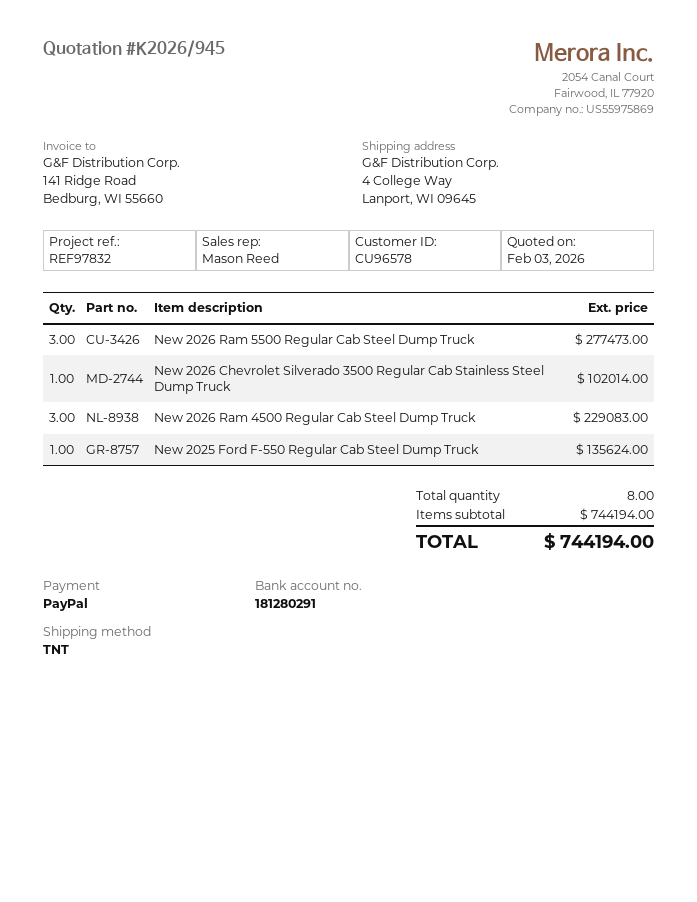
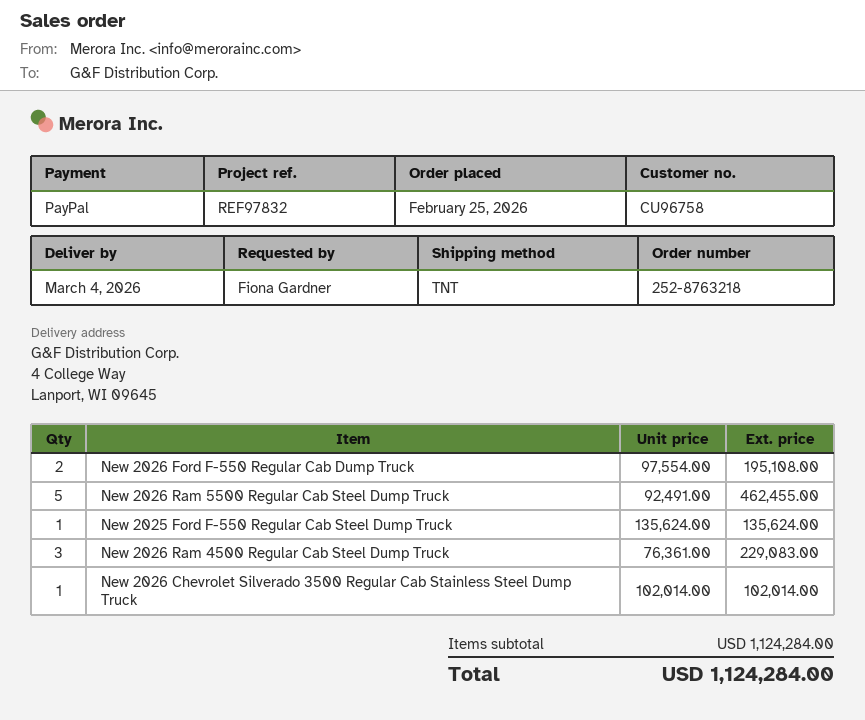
customer number: CU96578 -> CU96758
New 2026 Ram 5500 Regular Cab Steel Dump Truck: 3 for 277473.00 -> 5 for 462455.00
New 2026 Ford F-550 Regular Cab Dump Truck: none -> 2 for 195108.00
subtotal: 744194.00 -> 1124284.00
total: 744194.00 -> 1124284.00

